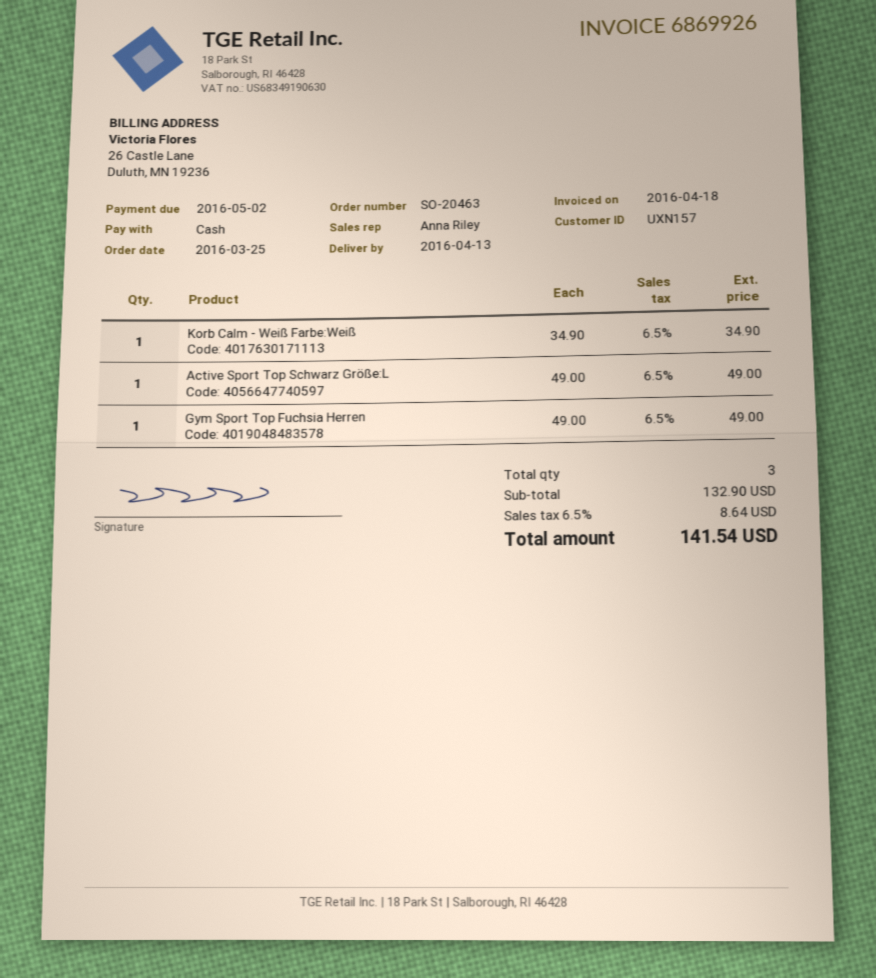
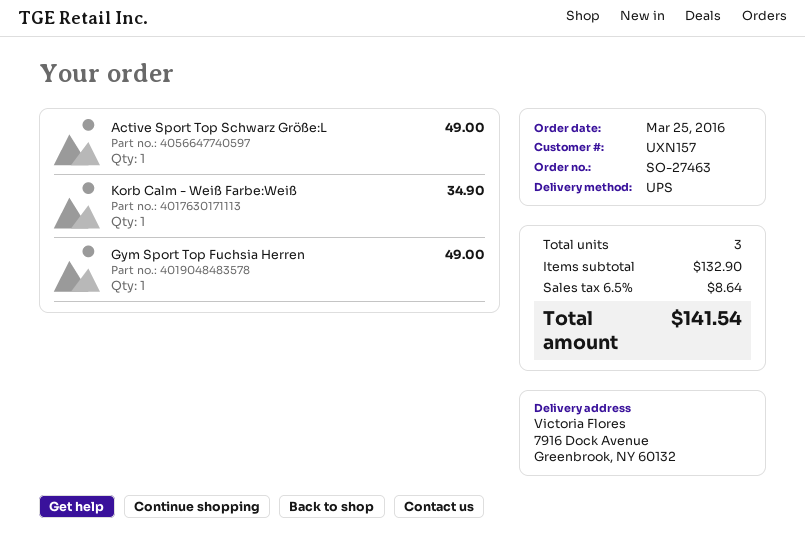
order number: SO-20463 -> SO-27463

